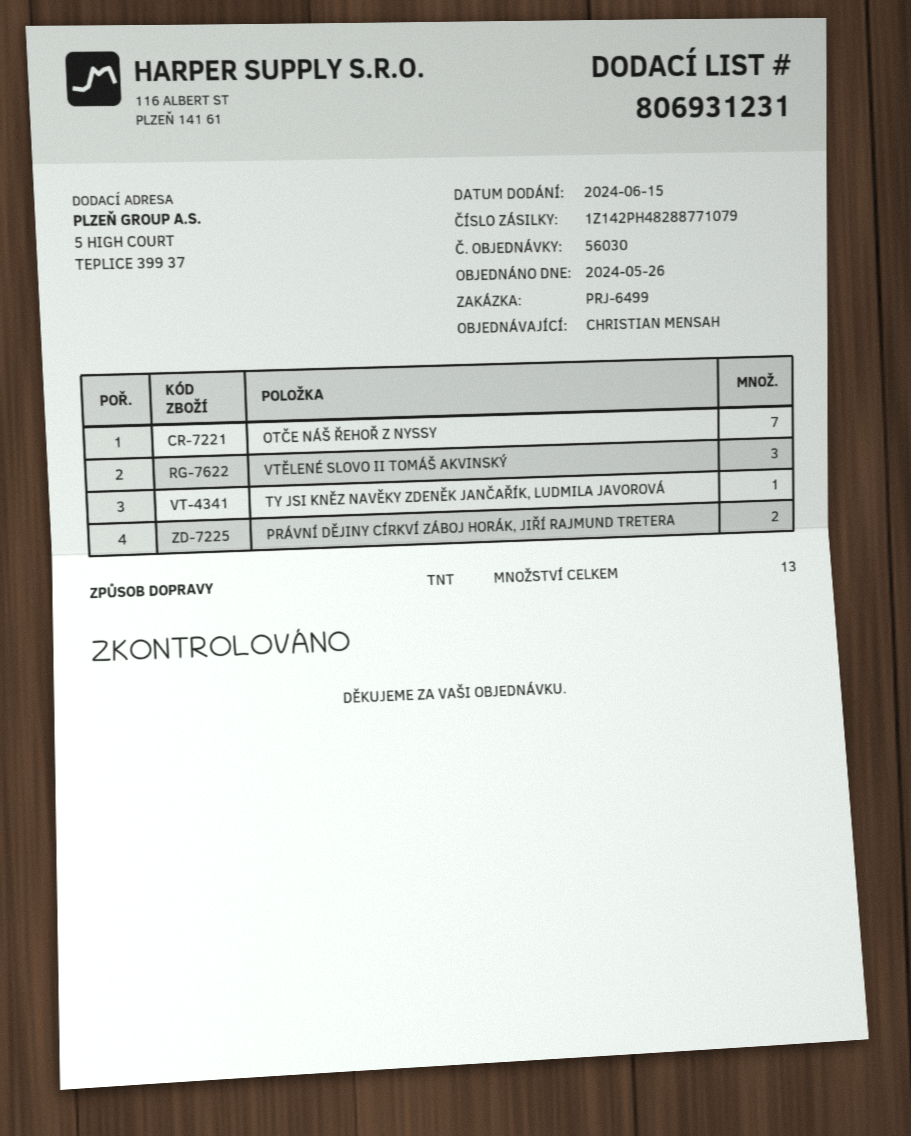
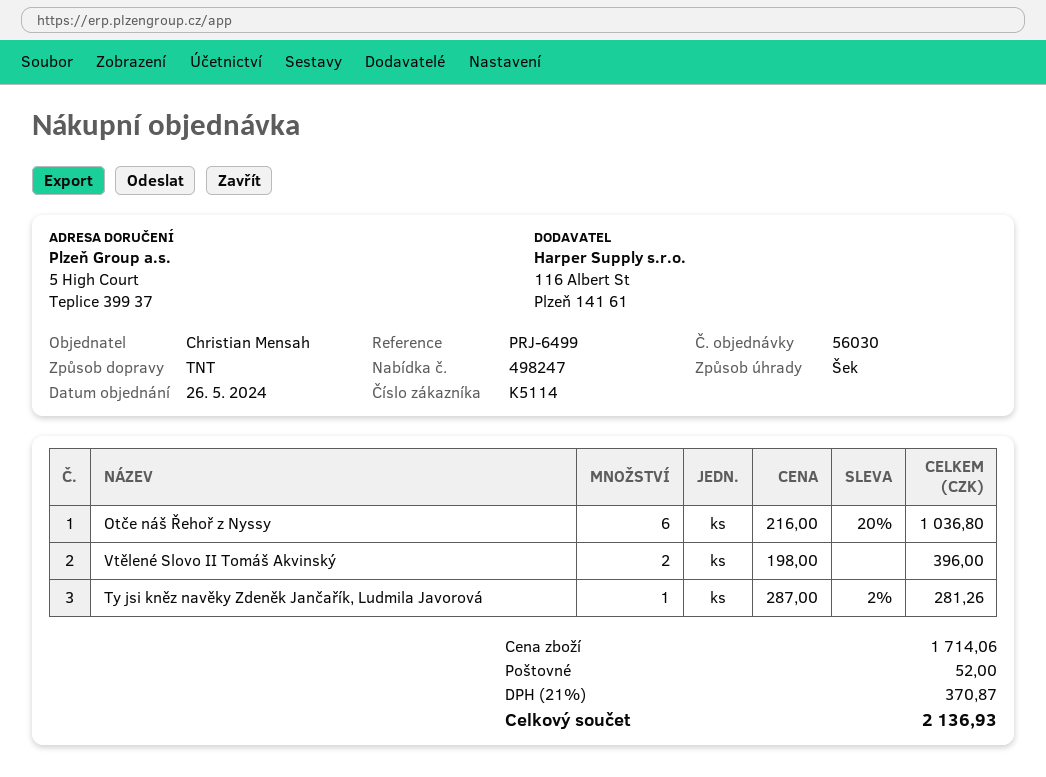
OTČE NÁŠ ŘEHOŘ Z NYSSY: 7 -> 6
VTĚLENÉ SLOVO II TOMÁŠ AKVINSKÝ: 3 -> 2
PRÁVNÍ DĚJINY CÍRKVÍ ZÁBOJ HORÁK, JIŘÍ RAJMUND TRETERA: 2 -> none

